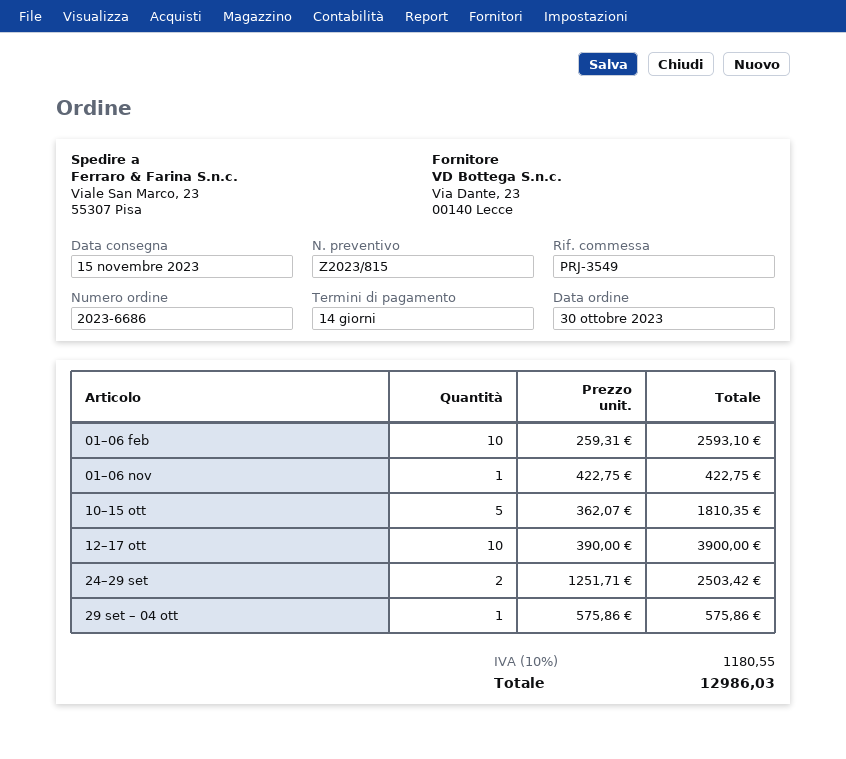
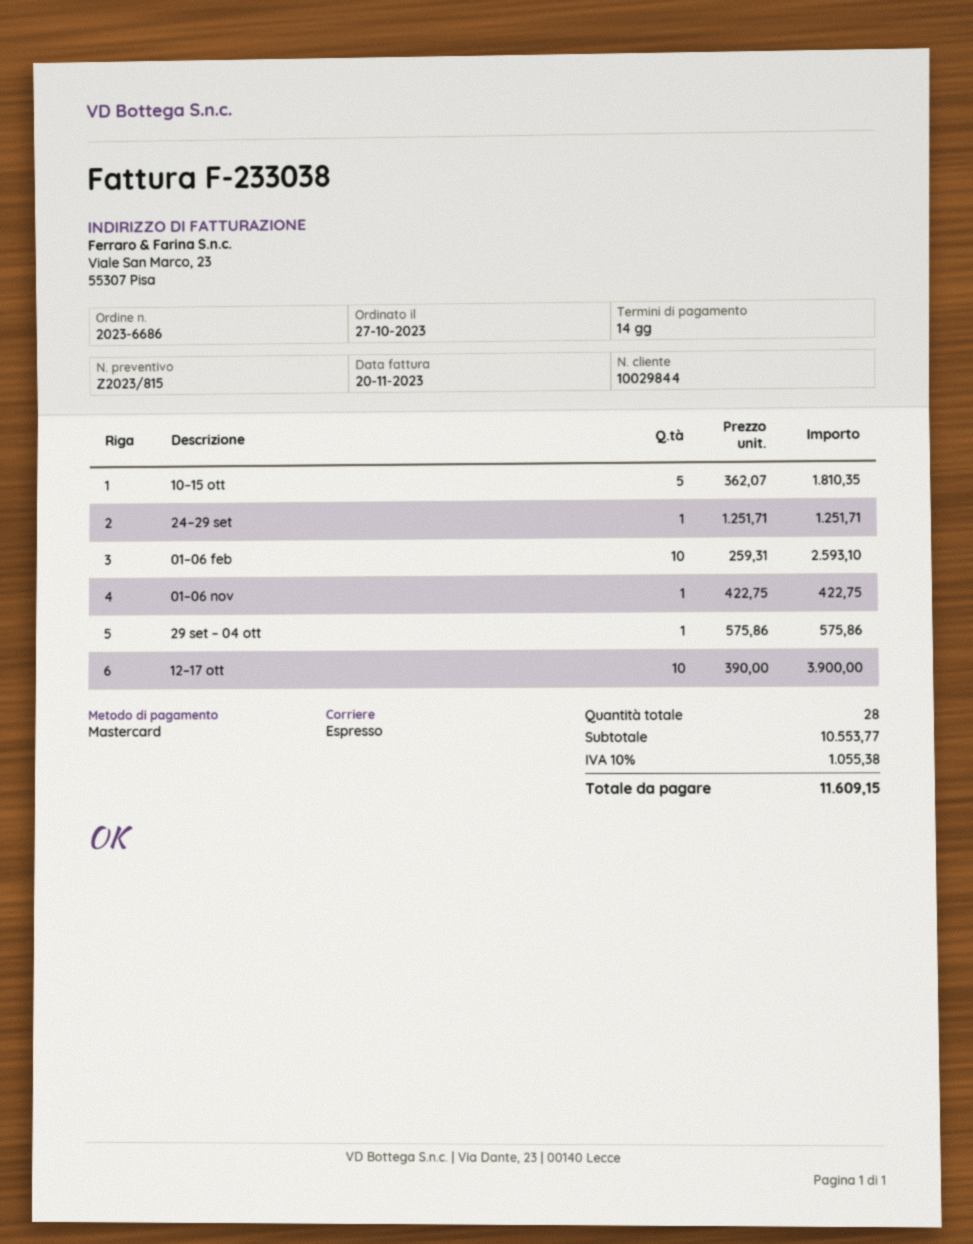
order date: 2023-10-30 -> 2023-10-27
24–29 set: 2 x 1251.71 = 2503.42 -> 1 x 1251.71 = 1251.71
tax: 10% = 1180.55 -> 10% = 1055.38
total: 12986.03 -> 11609.15

